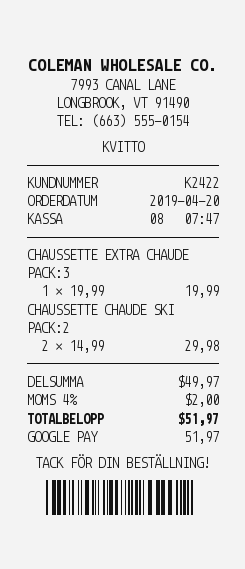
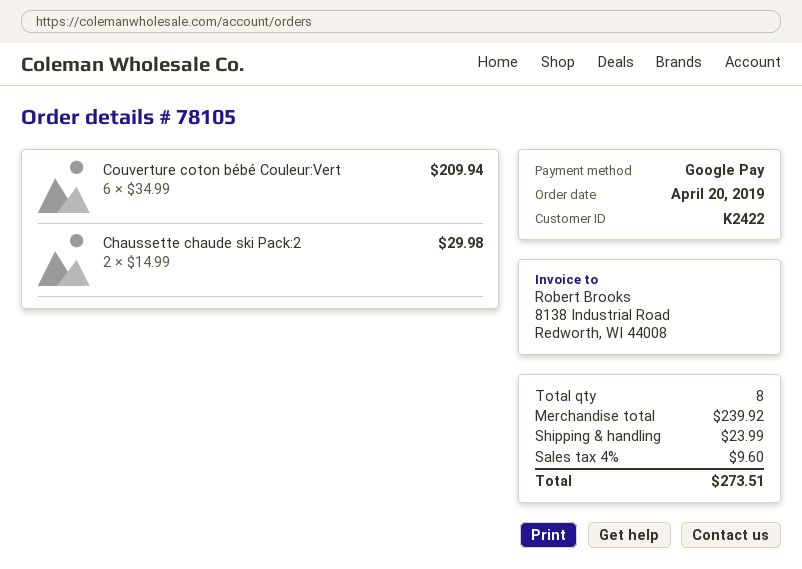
CHAUSSETTE EXTRA CHAUDE PACK:3: 1 x 19.99 = 19.99 -> none
Couverture coton bébé Couleur:Vert: none -> 6 x 34.99 = 209.94
subtotal: 49.97 -> 239.92
shipping: none -> 23.99
tax: 4% = 2.00 -> 4% = 9.60
total: 51.97 -> 273.51

